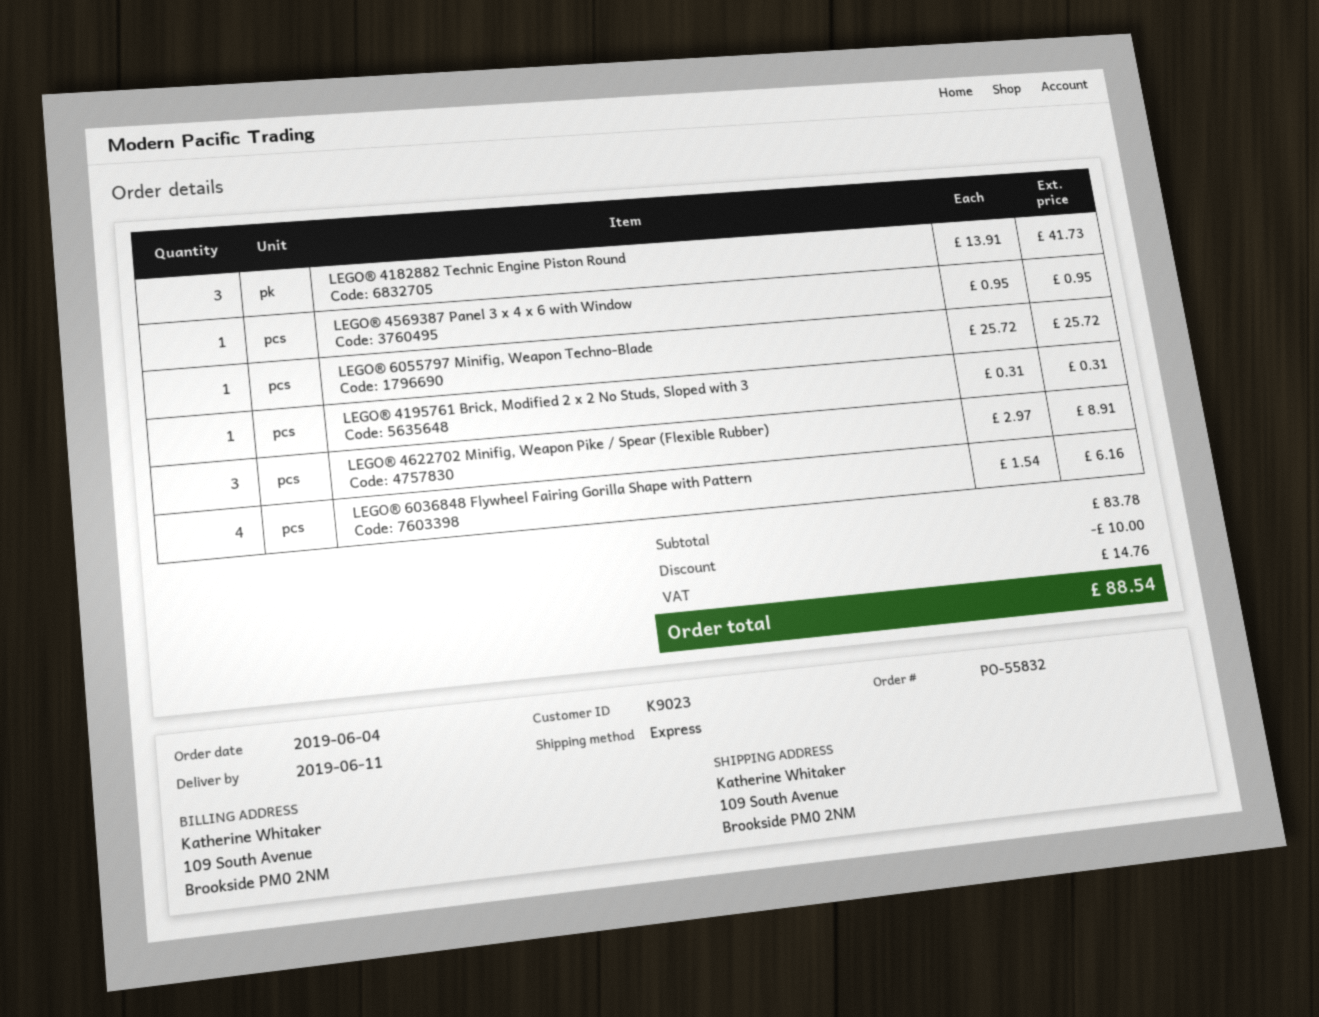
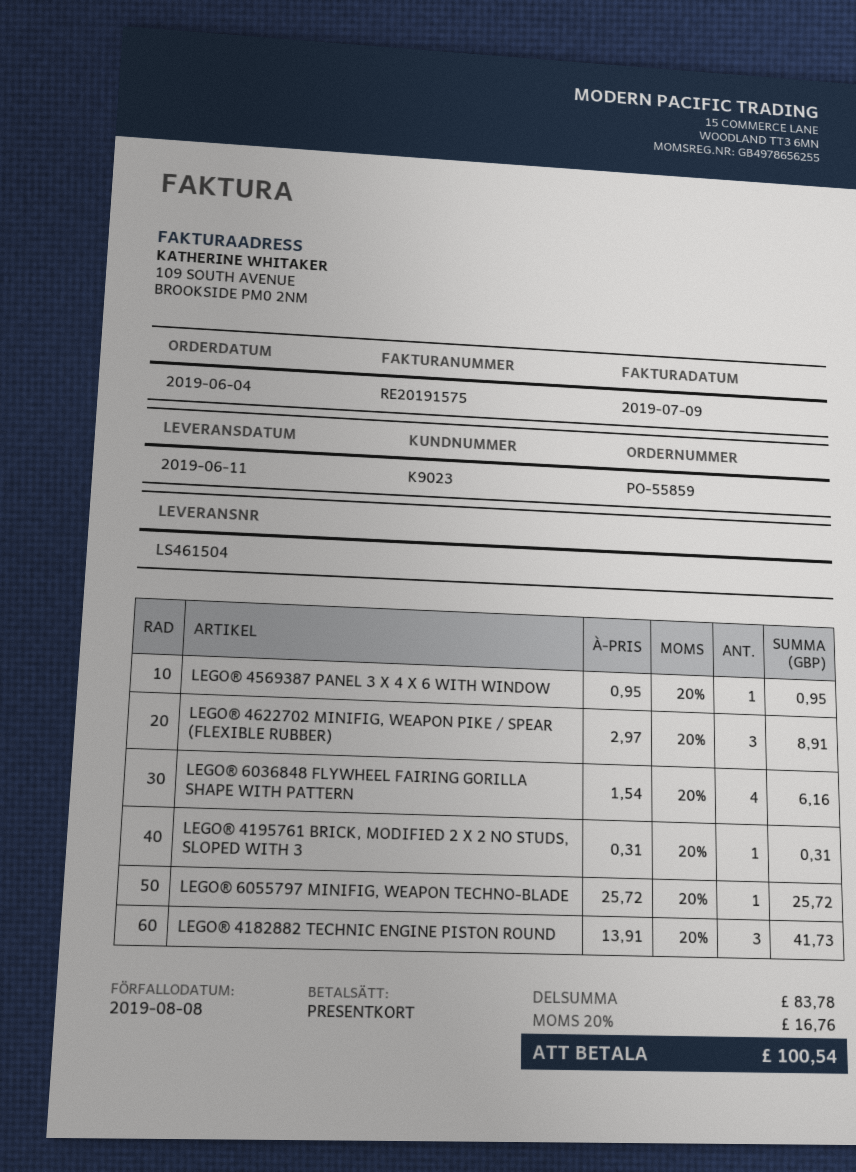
order number: PO-55832 -> PO-55859
discount: 10.00 -> none
tax: 14.76 -> 16.76
total: 88.54 -> 100.54

